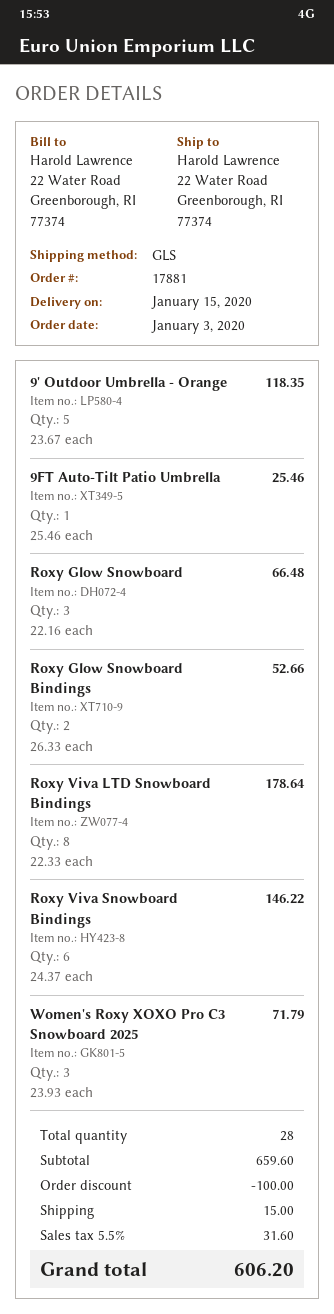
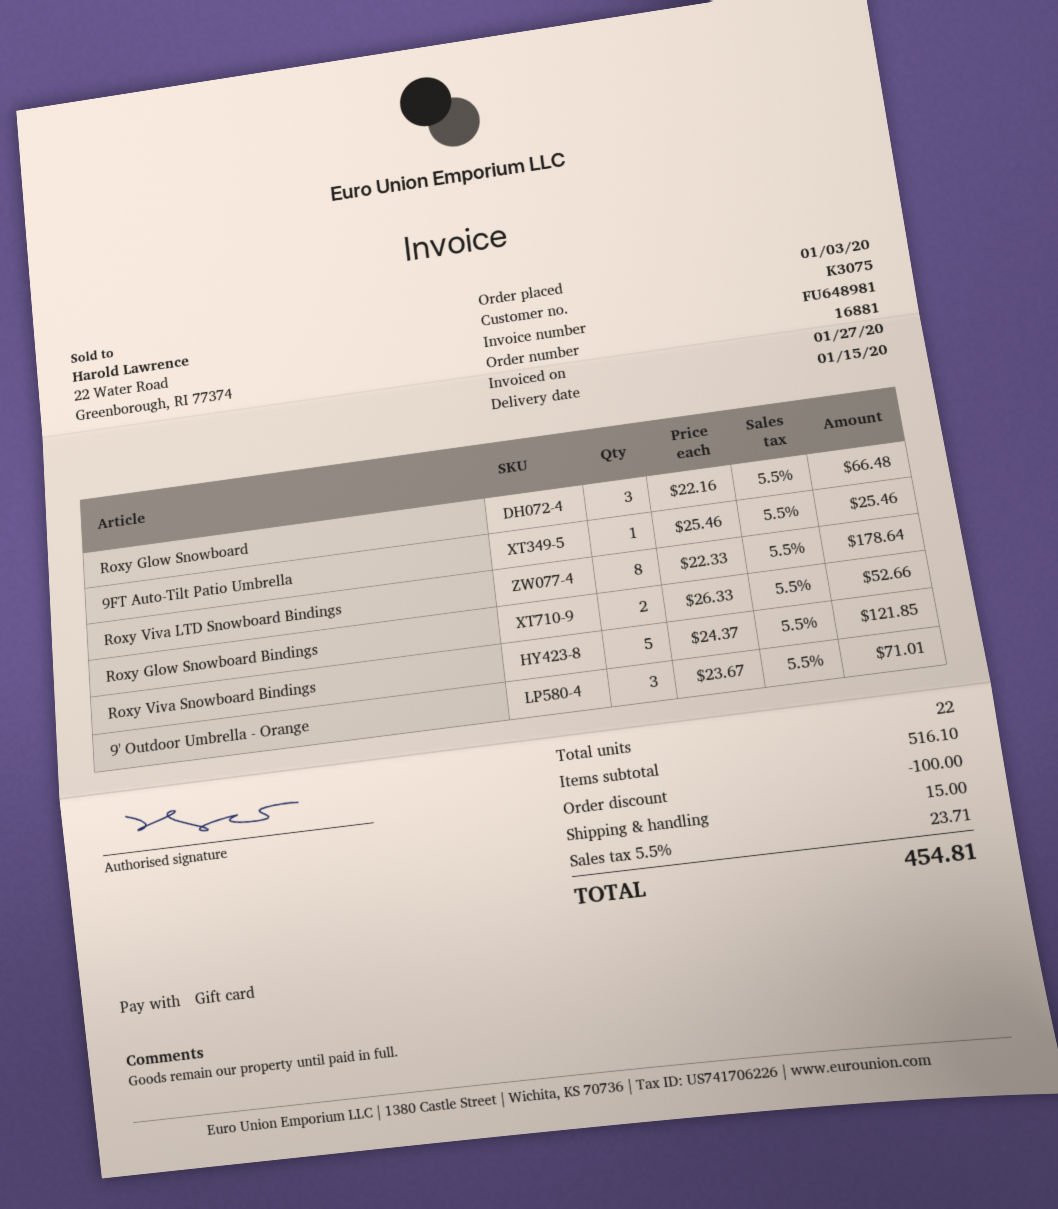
order number: 17881 -> 16881
9' Outdoor Umbrella - Orange: 5 x 23.67 = 118.35 -> 3 x 23.67 = 71.01
Roxy Viva Snowboard Bindings: 6 x 24.37 = 146.22 -> 5 x 24.37 = 121.85
Women's Roxy XOXO Pro C3 Snowboard 2025: 3 x 23.93 = 71.79 -> none
total quantity: 28 -> 22
subtotal: 659.60 -> 516.10
tax: 5.5% = 31.60 -> 5.5% = 23.71
total: 606.20 -> 454.81

